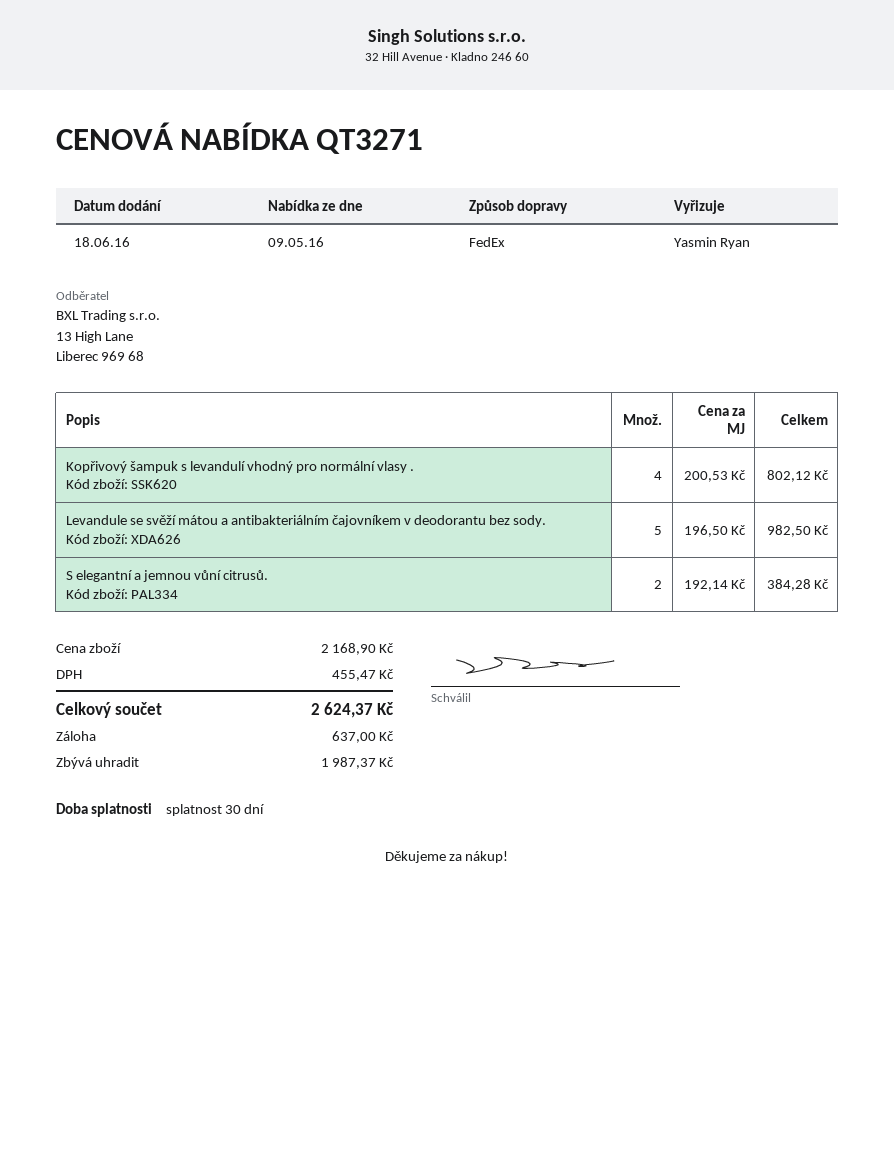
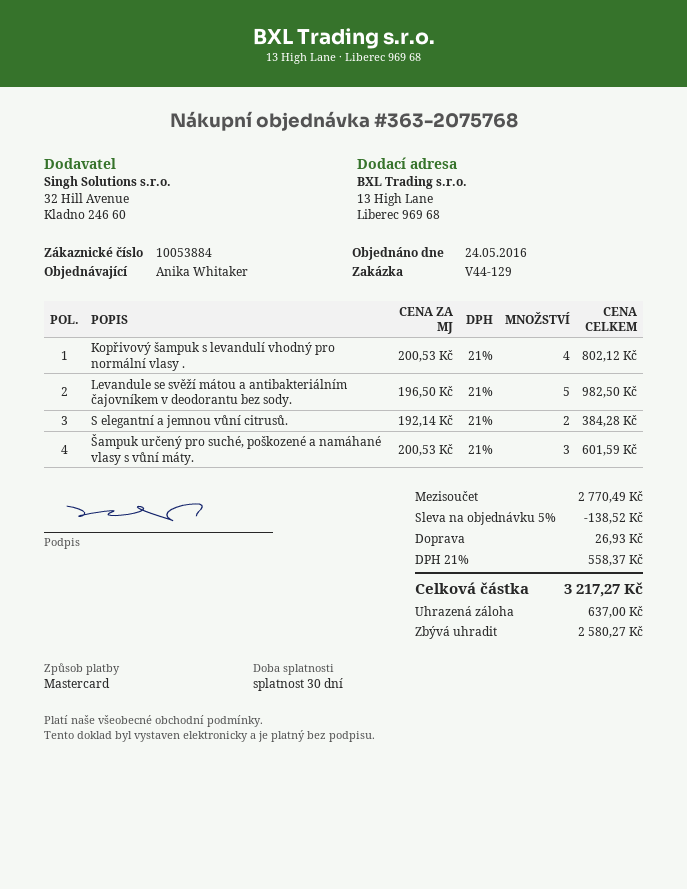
Šampuk určený pro suché, poškozené a namáhané vlasy s vůní máty.: none -> 3 x 200.53 = 601.59
subtotal: 2168.90 -> 2770.49
discount: none -> 5% = 138.52
shipping: none -> 26.93
tax: 455.47 -> 558.37
total: 2624.37 -> 3217.27
balance: 1987.37 -> 2580.27

